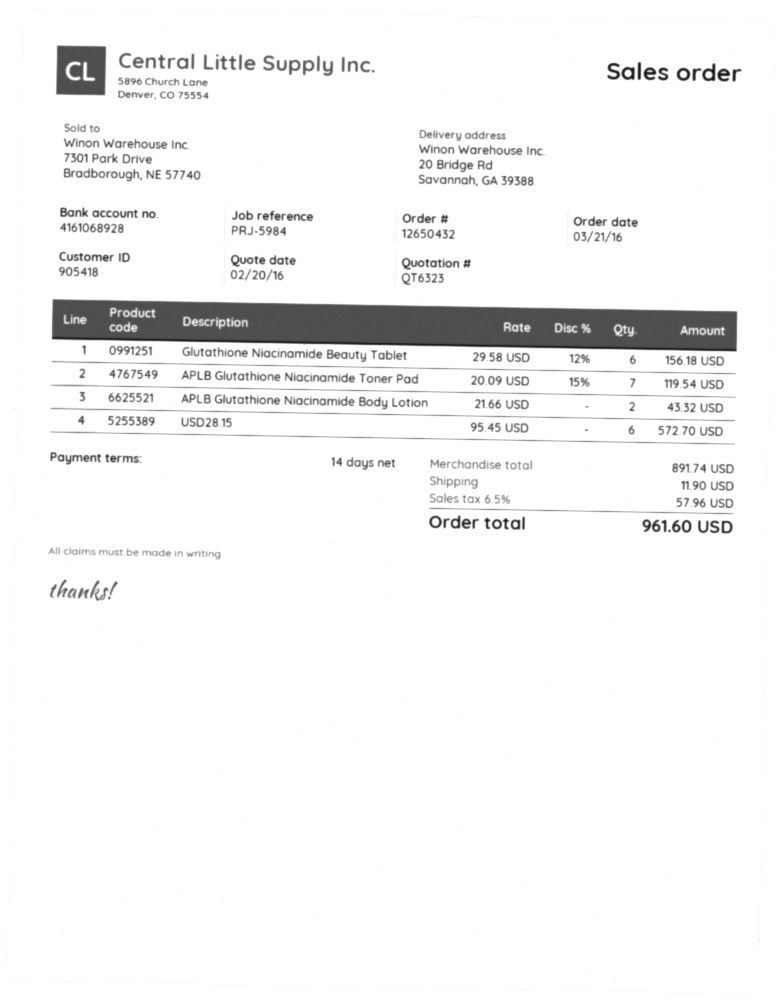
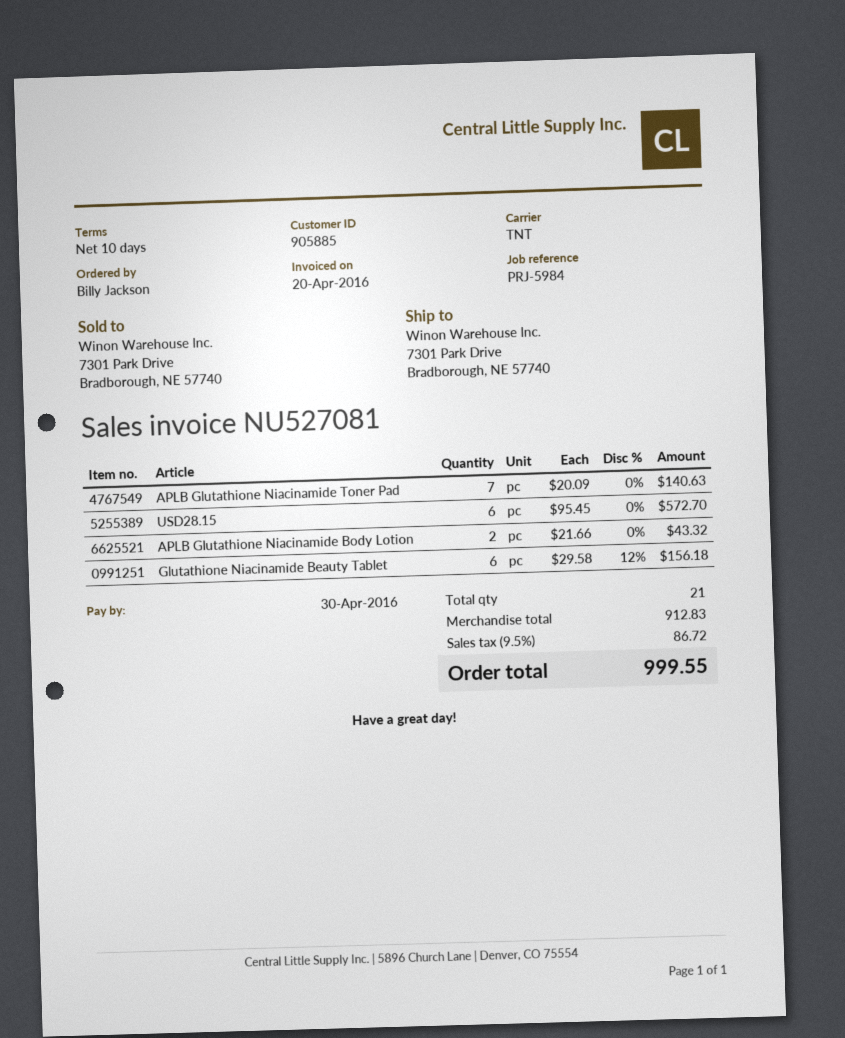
payment terms: 14 days -> 10 days
customer number: 905418 -> 905885
ship to: 20 Bridge Rd, Savannah, GA 39388 -> 7301 Park Drive, Bradborough, NE 57740
APLB Glutathione Niacinamide Toner Pad: 7 x 20.09 - 15% = 119.54 -> 7 x 20.09 = 140.63
subtotal: 891.74 -> 912.83
shipping: 11.90 -> none
tax: 6.5% = 57.96 -> 9.5% = 86.72
total: 961.60 -> 999.55

